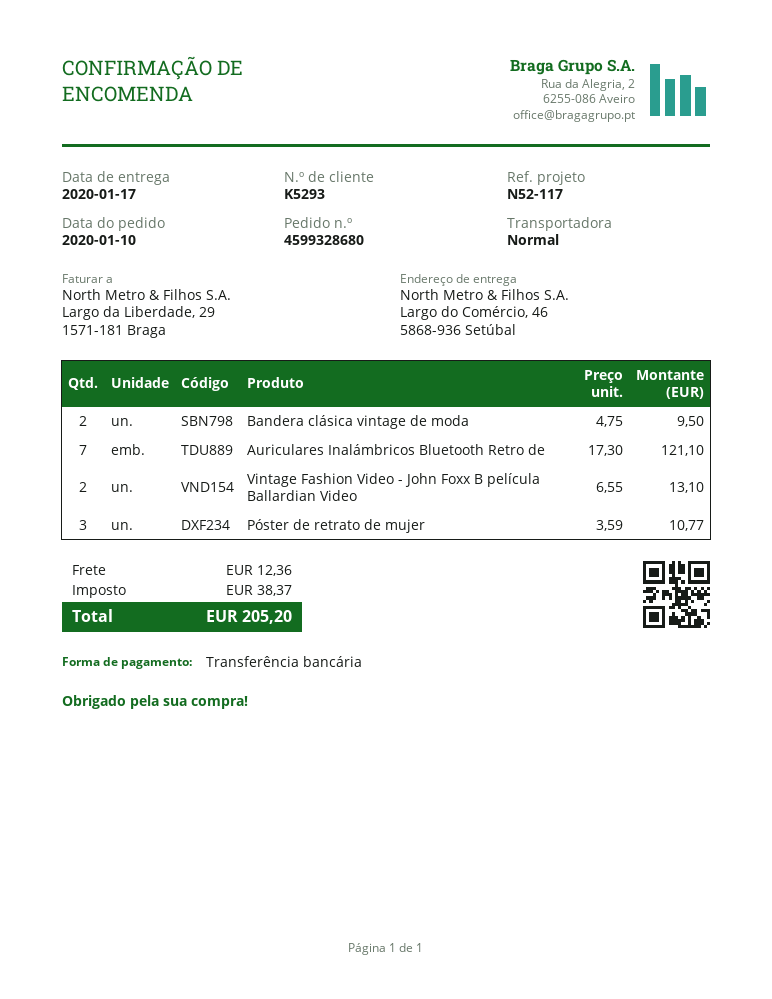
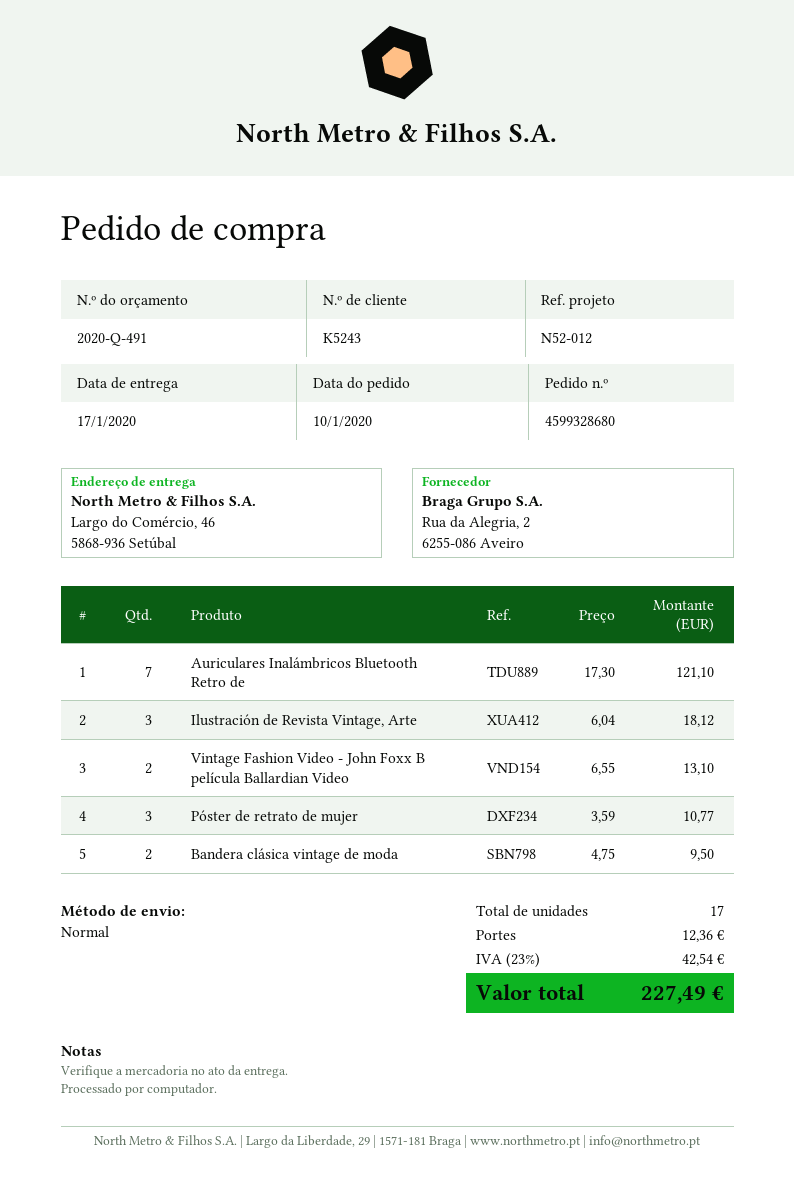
customer number: K5293 -> K5243
reference: N52-117 -> N52-012
Ilustración de Revista Vintage, Arte: none -> 3 x 6.04 = 18.12
tax: 38.37 -> 42.54
total: 205.20 -> 227.49

